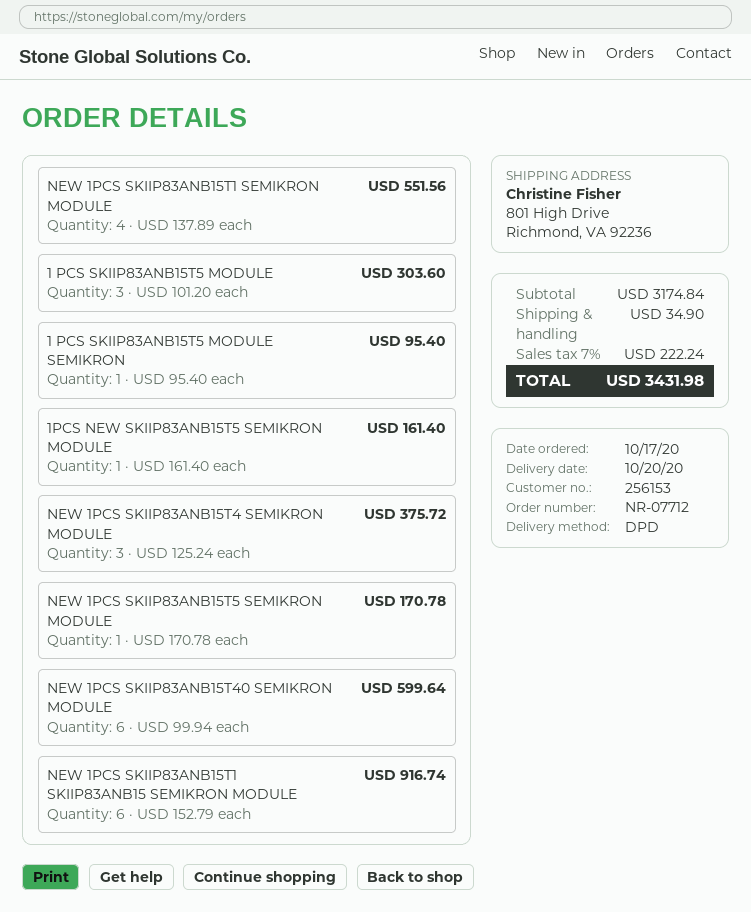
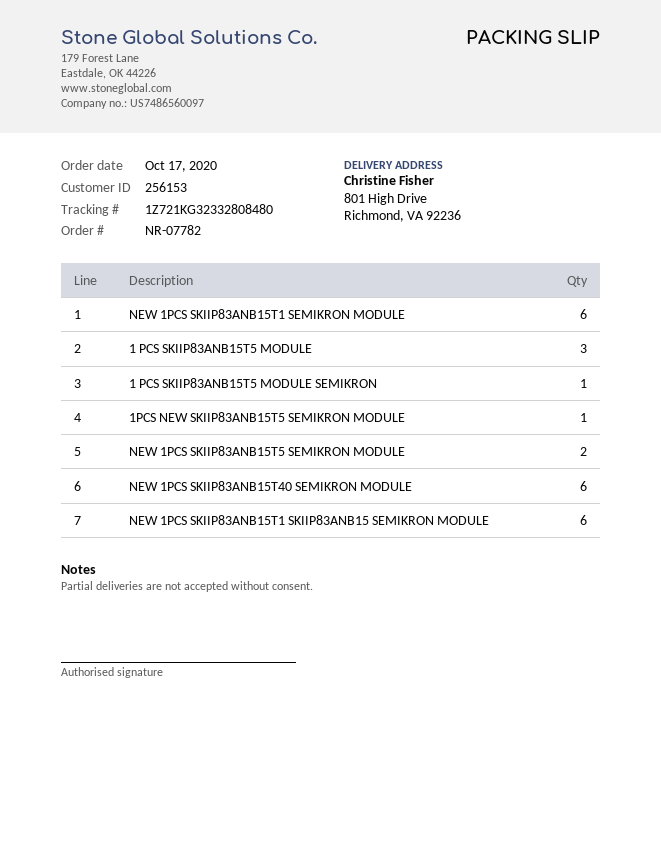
order number: NR-07712 -> NR-07782
NEW 1PCS SKIIP83ANB15T1 SEMIKRON MODULE: 4 -> 6
NEW 1PCS SKIIP83ANB15T4 SEMIKRON MODULE: 3 -> none
NEW 1PCS SKIIP83ANB15T5 SEMIKRON MODULE: 1 -> 2

